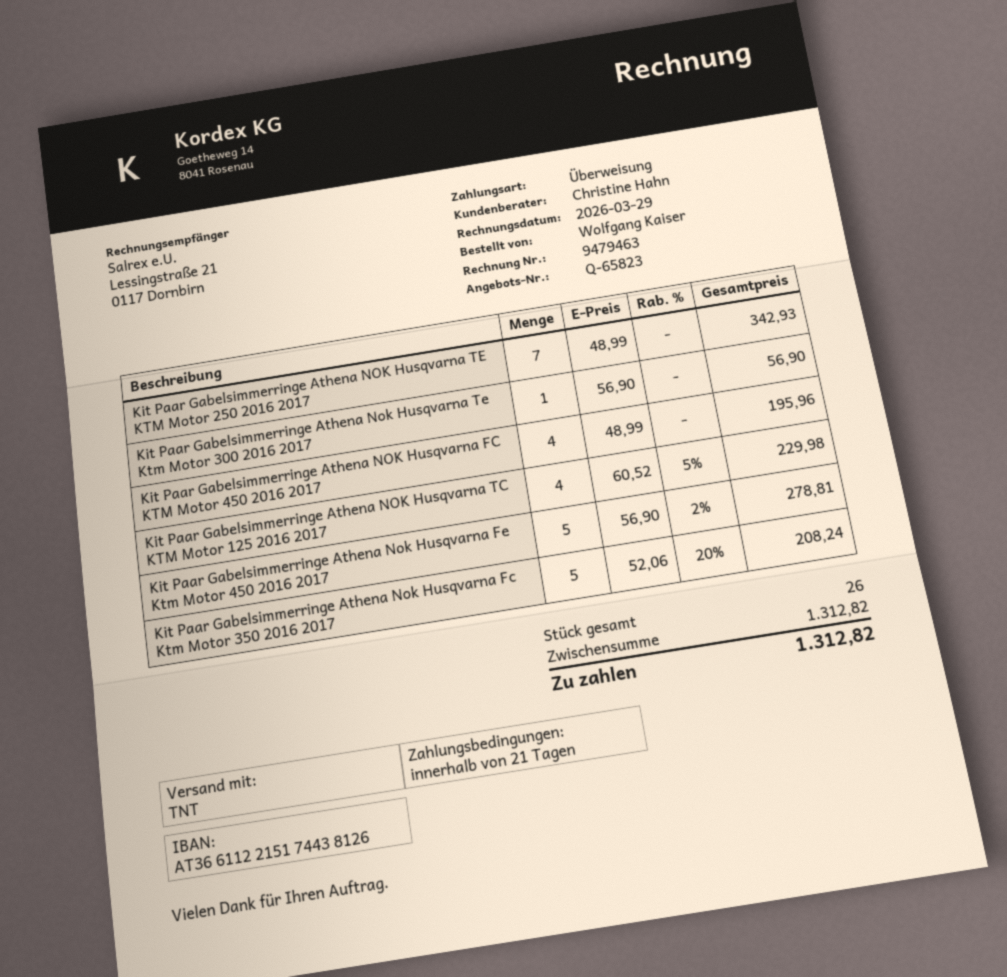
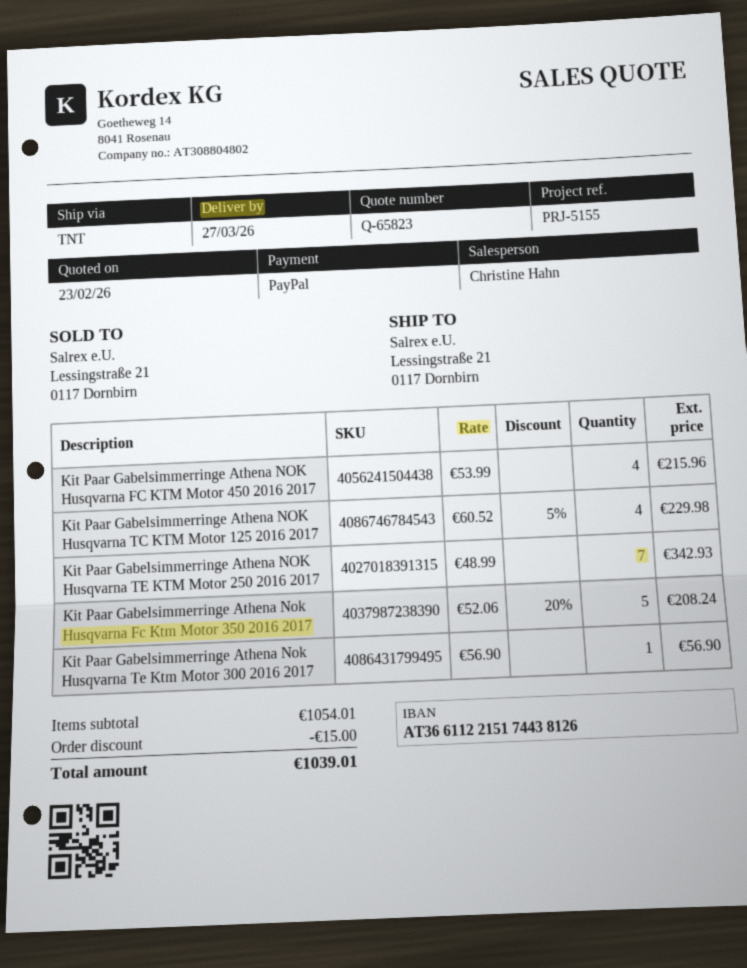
payment method: bank transfer -> PayPal
Kit Paar Gabelsimmerringe Athena NOK Husqvarna FC KTM Motor 450 2016 2017: 4 x 48.99 = 195.96 -> 4 x 53.99 = 215.96
Kit Paar Gabelsimmerringe Athena Nok Husqvarna Fe Ktm Motor 450 2016 2017: 5 x 56.90 - 2% = 278.81 -> none
subtotal: 1312.82 -> 1054.01
discount: none -> 15.00
total: 1312.82 -> 1039.01

